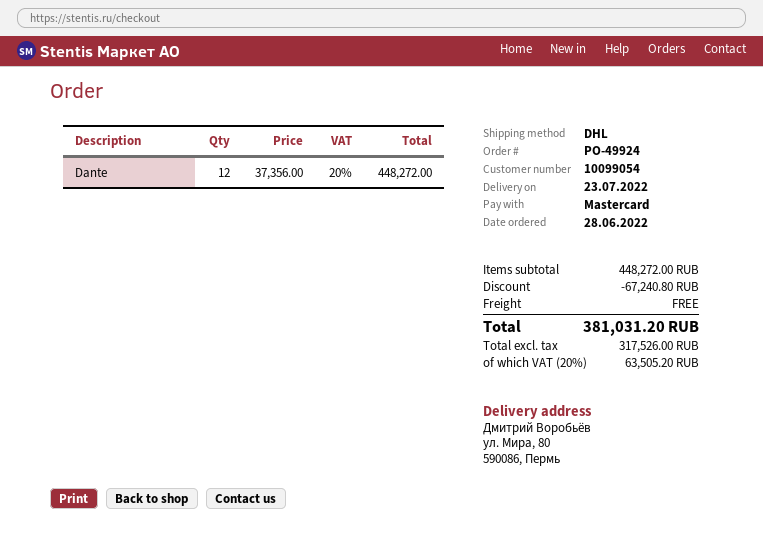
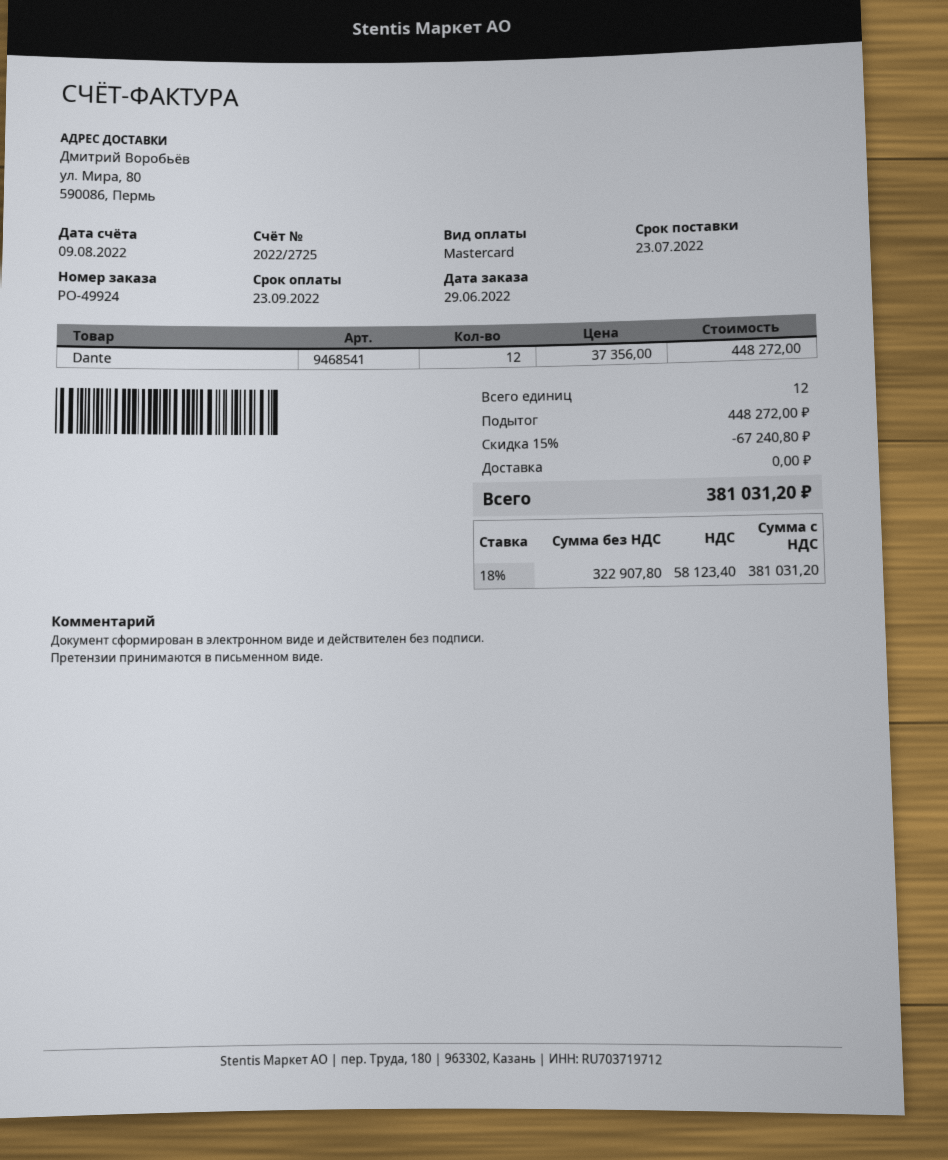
order date: 2022-06-28 -> 2022-06-29
net: 317526.00 -> 322907.80
tax: 20% = 63505.20 -> 18% = 58123.40

